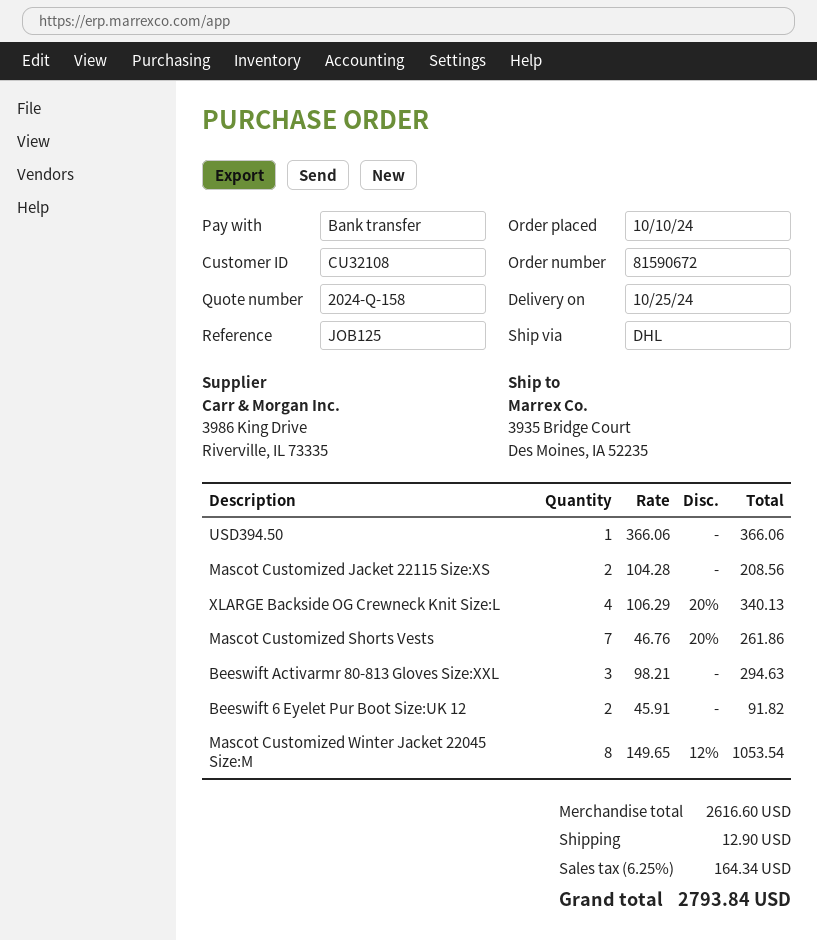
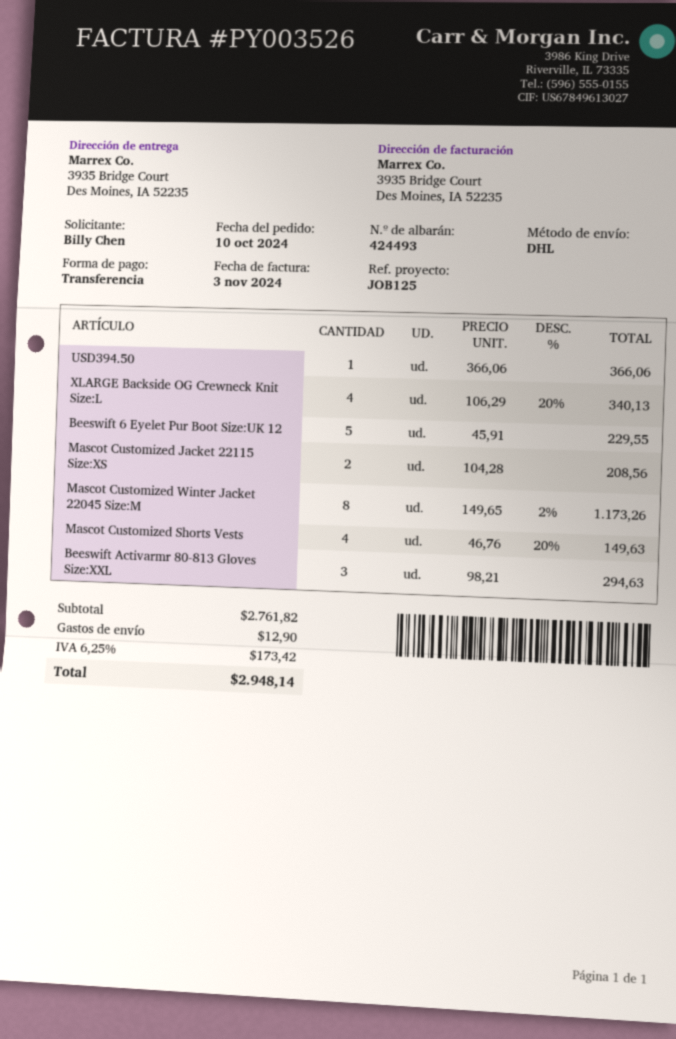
Mascot Customized Shorts Vests: 7 x 46.76 - 20% = 261.86 -> 4 x 46.76 - 20% = 149.63
Beeswift 6 Eyelet Pur Boot Size:UK 12: 2 x 45.91 = 91.82 -> 5 x 45.91 = 229.55
Mascot Customized Winter Jacket 22045 Size:M: 8 x 149.65 - 12% = 1053.54 -> 8 x 149.65 - 2% = 1173.26
subtotal: 2616.60 -> 2761.82
tax: 6.25% = 164.34 -> 6.25% = 173.42
total: 2793.84 -> 2948.14

